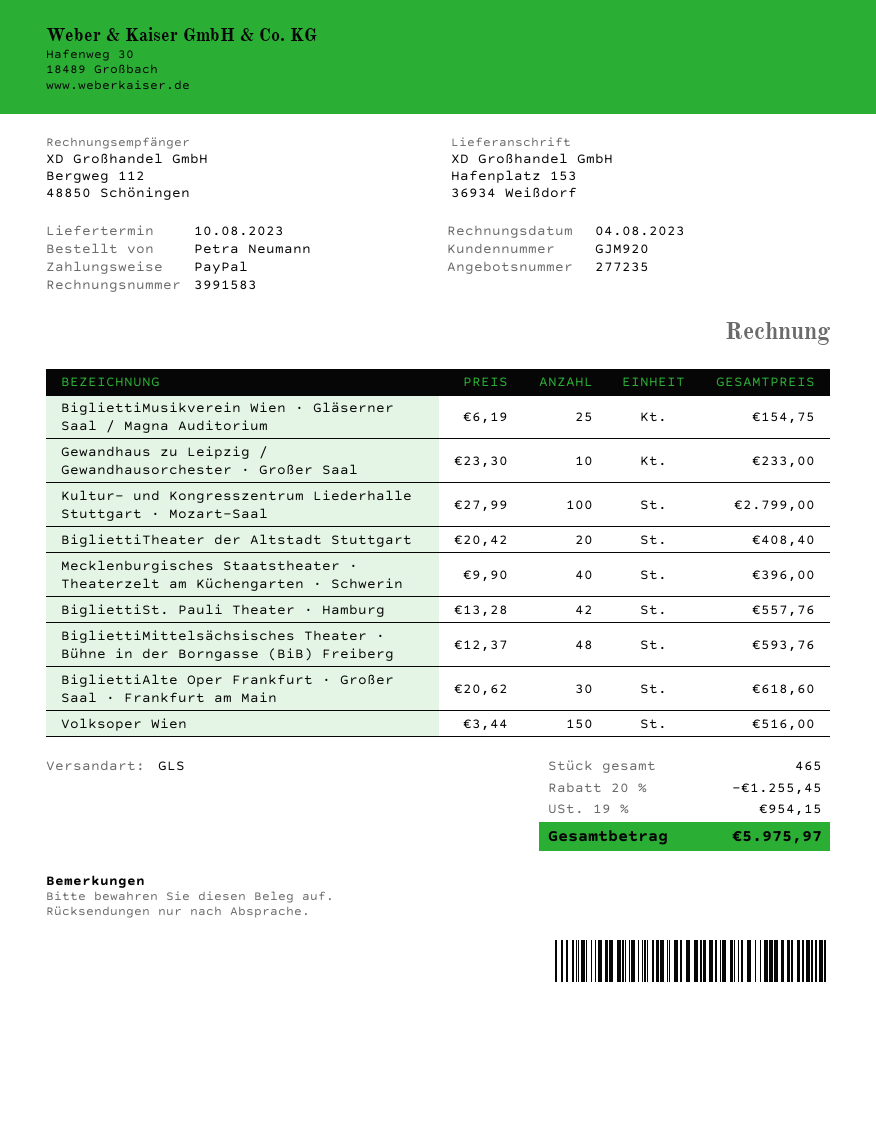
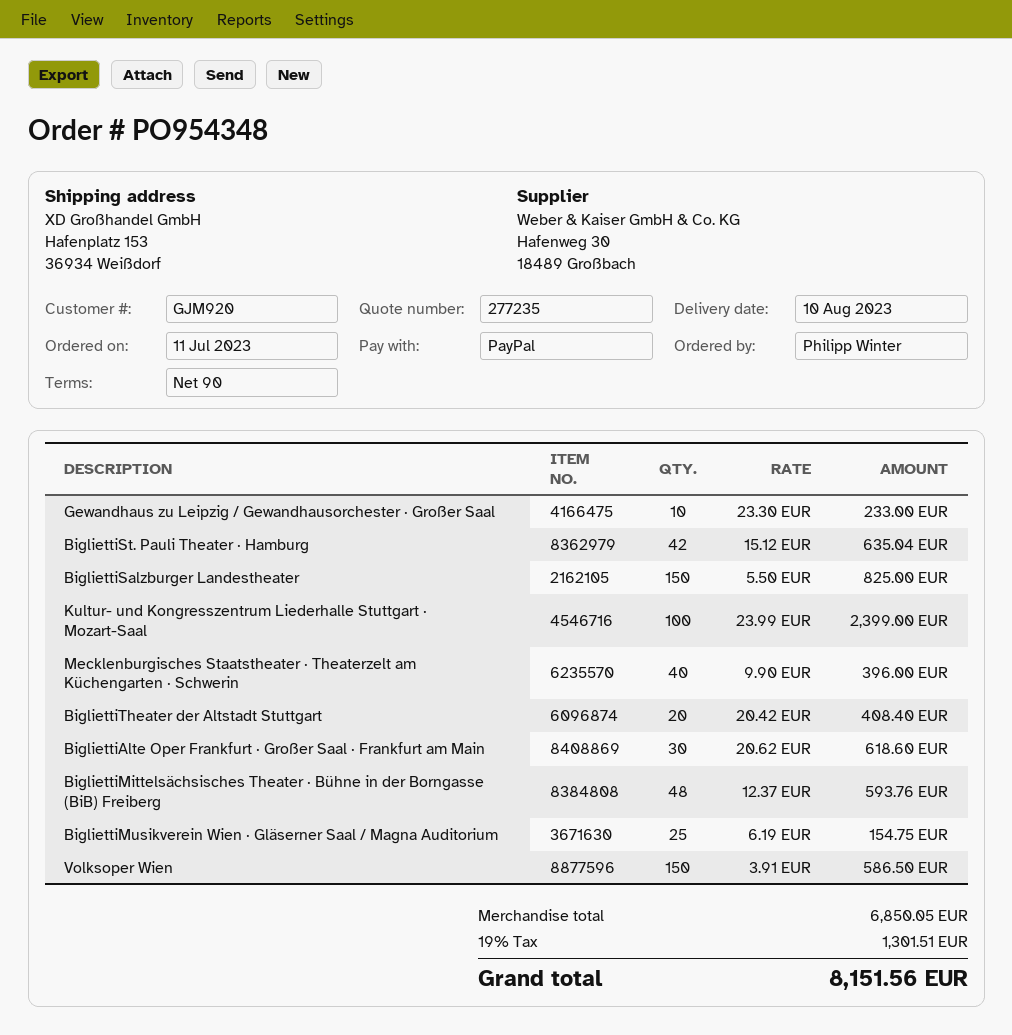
ordered by: Petra Neumann -> Philipp Winter
Kultur- und Kongresszentrum Liederhalle Stuttgart · Mozart-Saal: 100 x 27.99 = 2799.00 -> 100 x 23.99 = 2399.00
BigliettiSt. Pauli Theater · Hamburg: 42 x 13.28 = 557.76 -> 42 x 15.12 = 635.04
Volksoper Wien: 150 x 3.44 = 516.00 -> 150 x 3.91 = 586.50
BigliettiSalzburger Landestheater: none -> 150 x 5.50 = 825.00
discount: 20% = 1255.45 -> none
tax: 19% = 954.15 -> 19% = 1301.51
total: 5975.97 -> 8151.56

